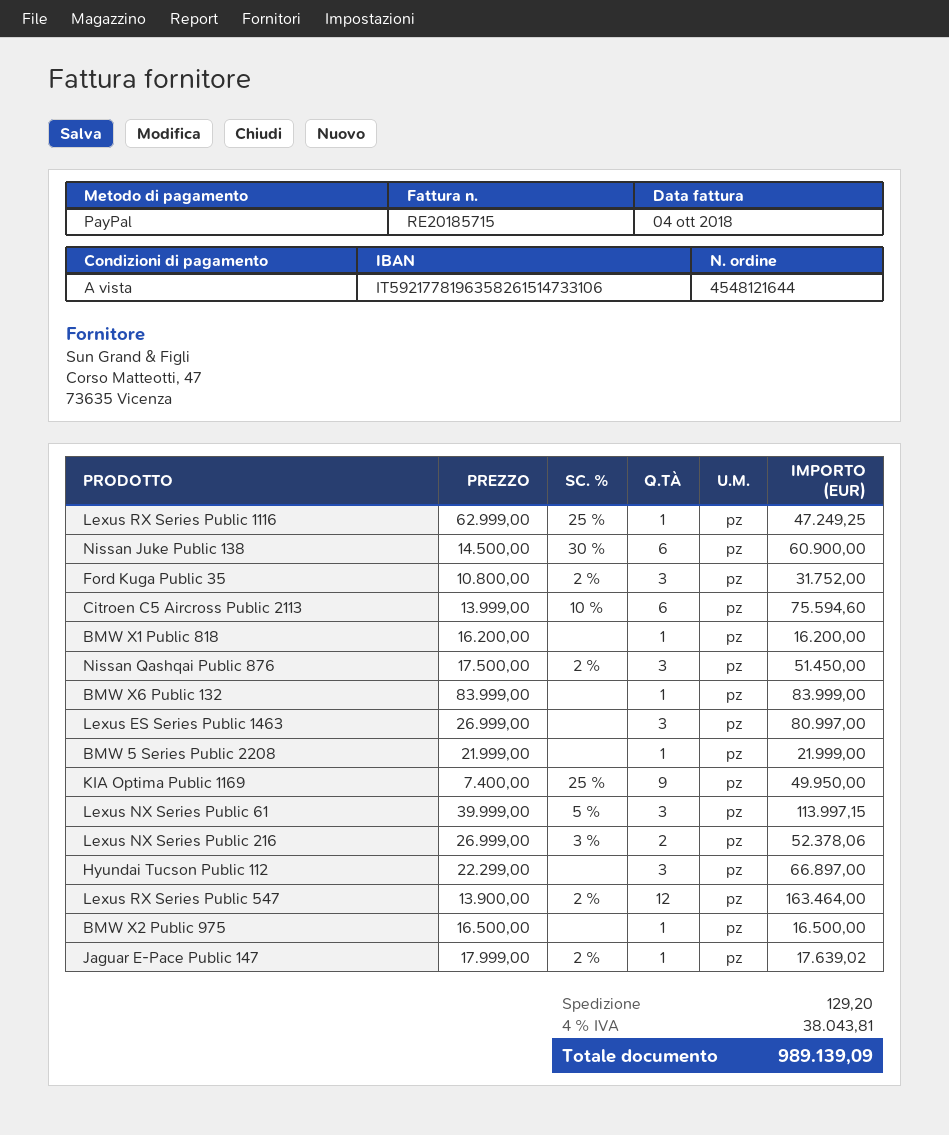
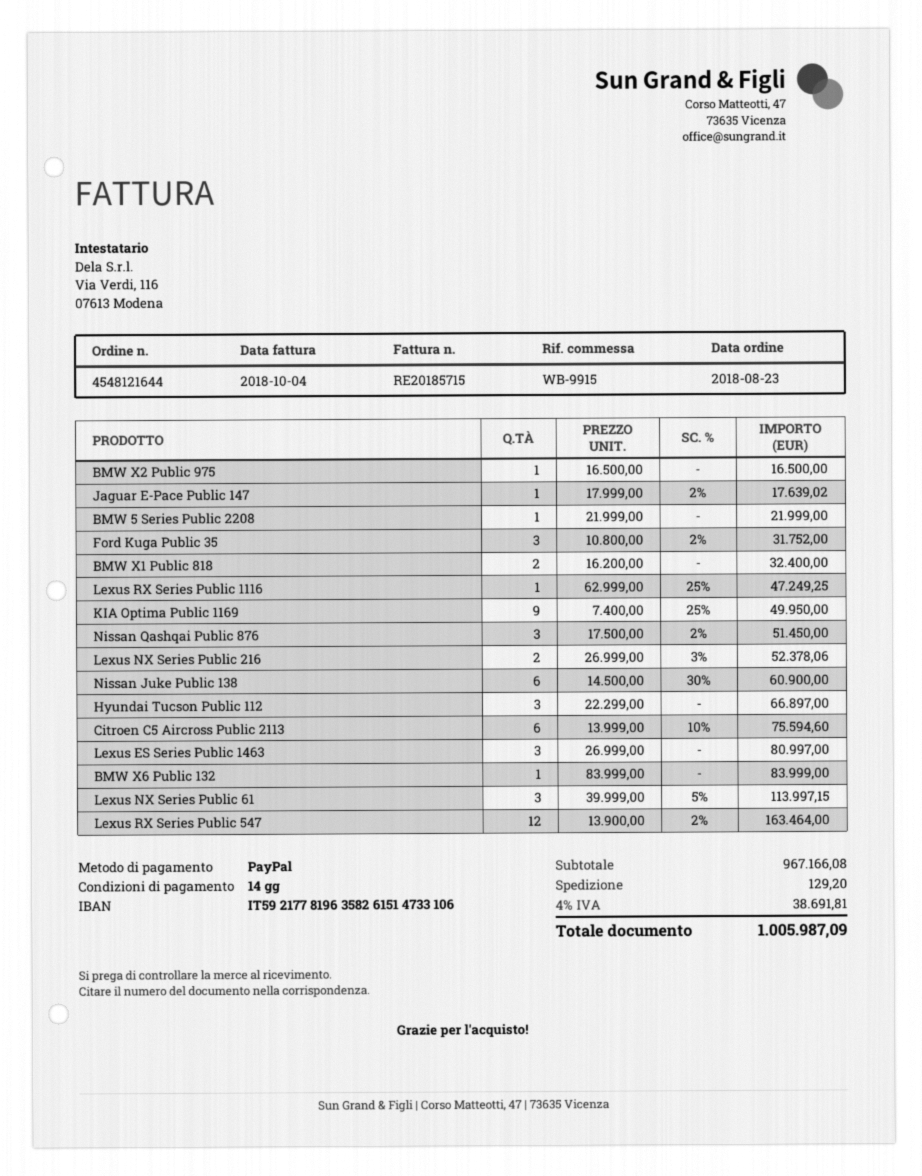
payment terms: on receipt -> 14 days
BMW X1 Public 818: 1 x 16200.00 = 16200.00 -> 2 x 16200.00 = 32400.00
tax: 4% = 38043.81 -> 4% = 38691.81
total: 989139.09 -> 1005987.09

